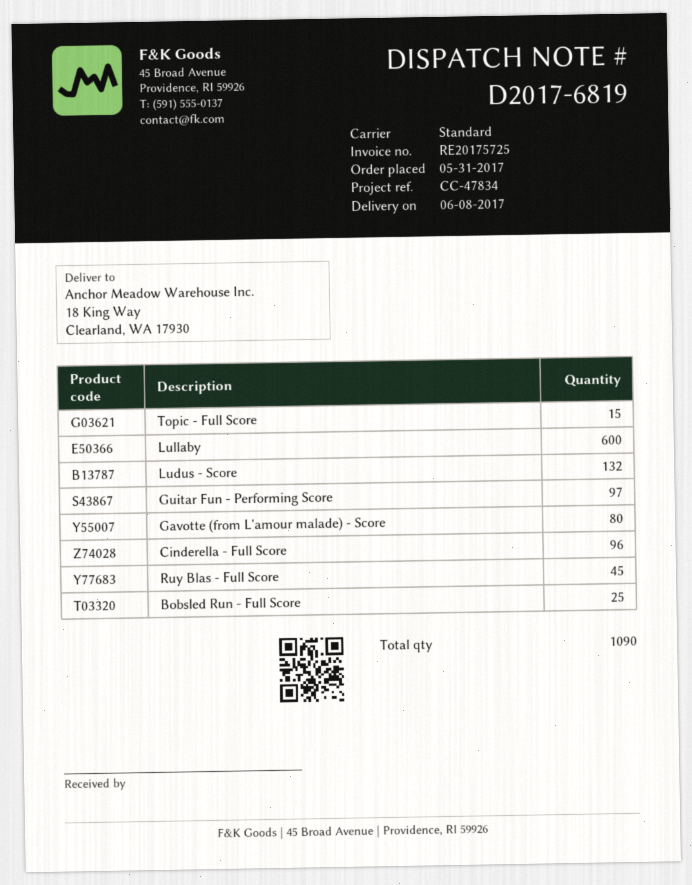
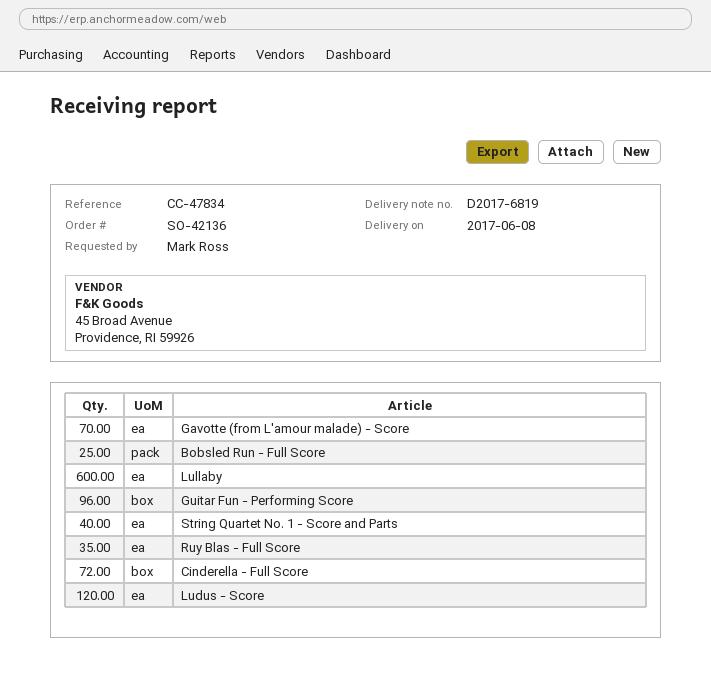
Topic - Full Score: 15 -> none
Ludus - Score: 132 -> 120
Guitar Fun - Performing Score: 97 -> 96
Gavotte (from L'amour malade) - Score: 80 -> 70
Cinderella - Full Score: 96 -> 72
Ruy Blas - Full Score: 45 -> 35
String Quartet No. 1 - Score and Parts: none -> 40

